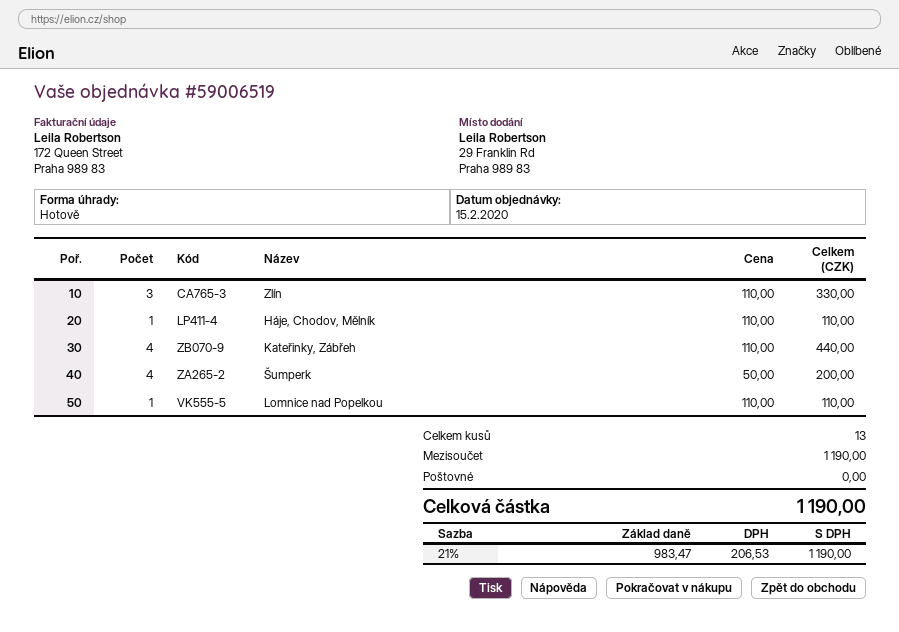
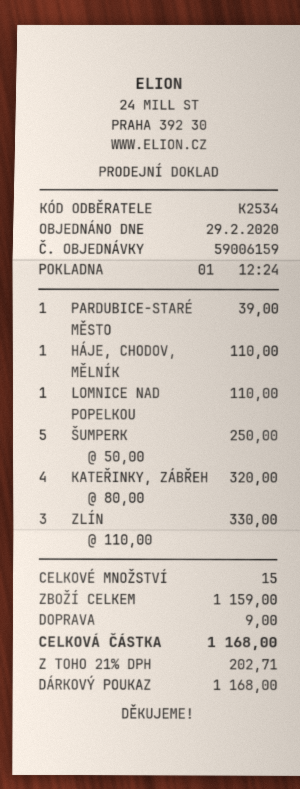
order number: 59006519 -> 59006159
order date: 2020-02-15 -> 2020-02-29
payment method: cash -> gift card
Kateřinky, Zábřeh: 4 x 110.00 = 440.00 -> 4 x 80.00 = 320.00
Šumperk: 4 x 50.00 = 200.00 -> 5 x 50.00 = 250.00
PARDUBICE-STARÉ MĚSTO: none -> 1 x 39.00 = 39.00
total quantity: 13 -> 15
subtotal: 1190.00 -> 1159.00
shipping: 0.00 -> 9.00
tax: 21% = 206.53 -> 21% = 202.71
total: 1190.00 -> 1168.00

